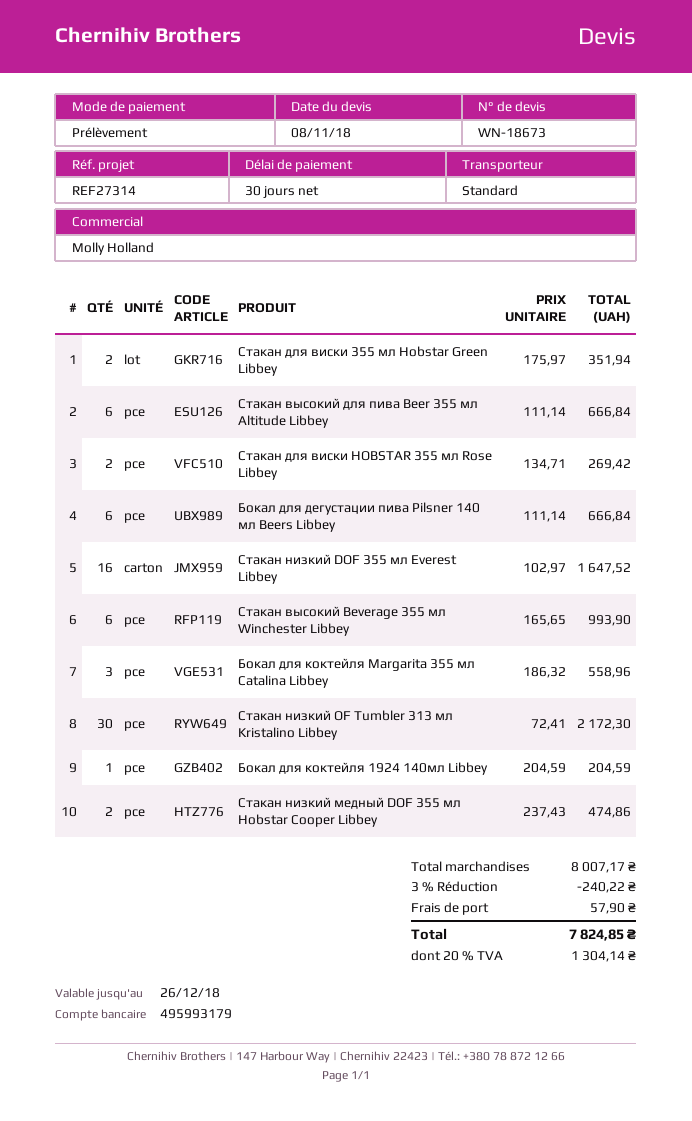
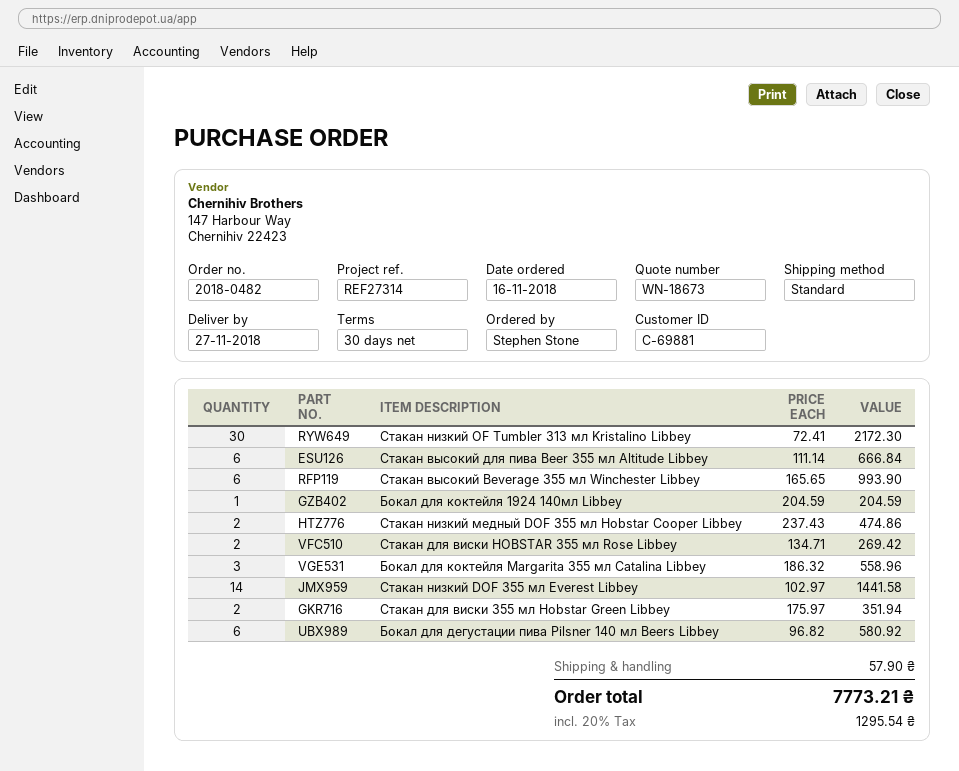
Бокал для дегустации пива Pilsner 140 мл Beers Libbey: 6 x 111.14 = 666.84 -> 6 x 96.82 = 580.92
Стакан низкий DOF 355 мл Everest Libbey: 16 x 102.97 = 1647.52 -> 14 x 102.97 = 1441.58
discount: 3% = 240.22 -> none
tax: 20% = 1304.14 -> 20% = 1295.54
total: 7824.85 -> 7773.21

